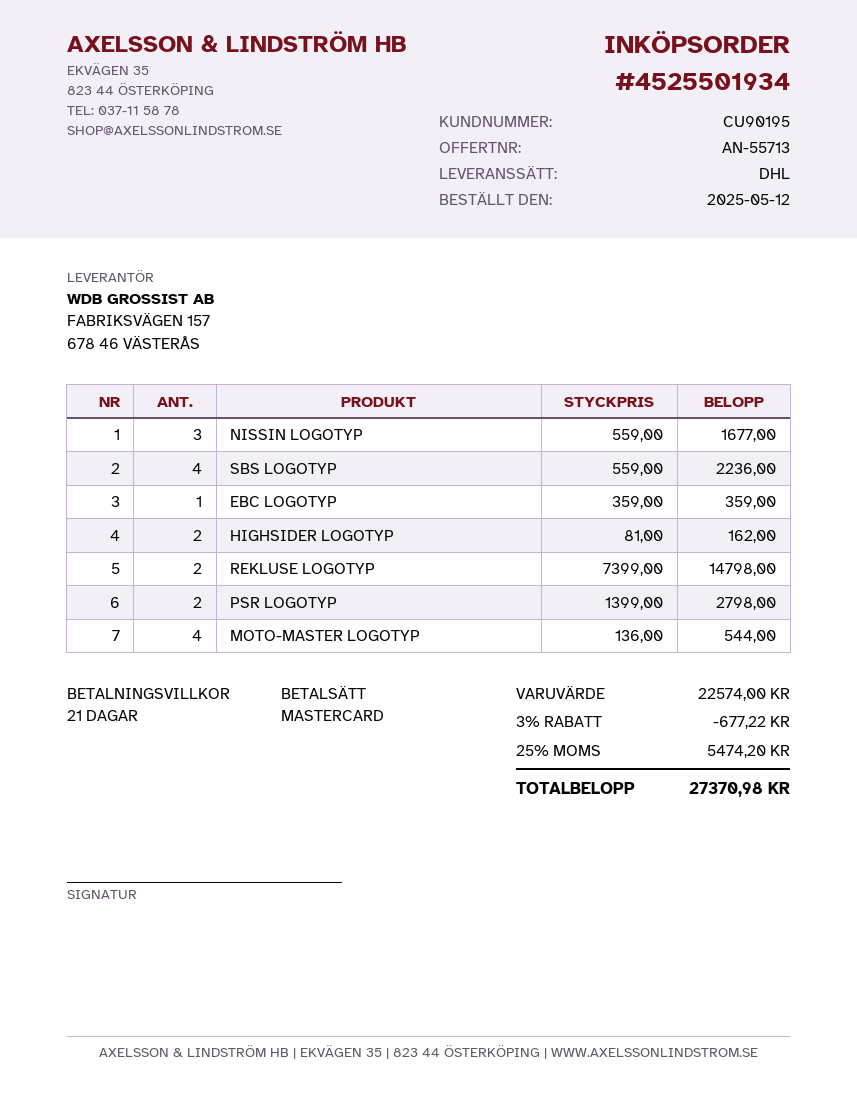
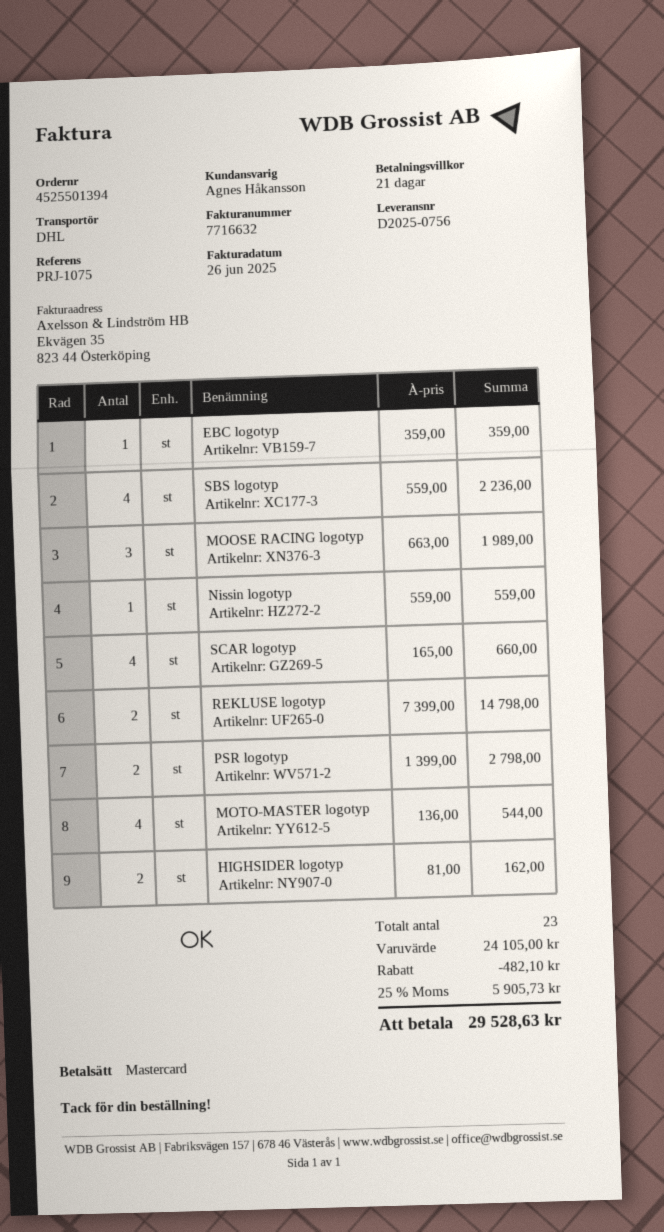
order number: 4525501934 -> 4525501394
NISSIN LOGOTYP: 3 x 559.00 = 1677.00 -> 1 x 559.00 = 559.00
MOOSE RACING logotyp: none -> 3 x 663.00 = 1989.00
SCAR logotyp: none -> 4 x 165.00 = 660.00
subtotal: 22574.00 -> 24105.00
discount: 677.22 -> 482.10
tax: 25% = 5474.20 -> 25% = 5905.73
total: 27370.98 -> 29528.63

